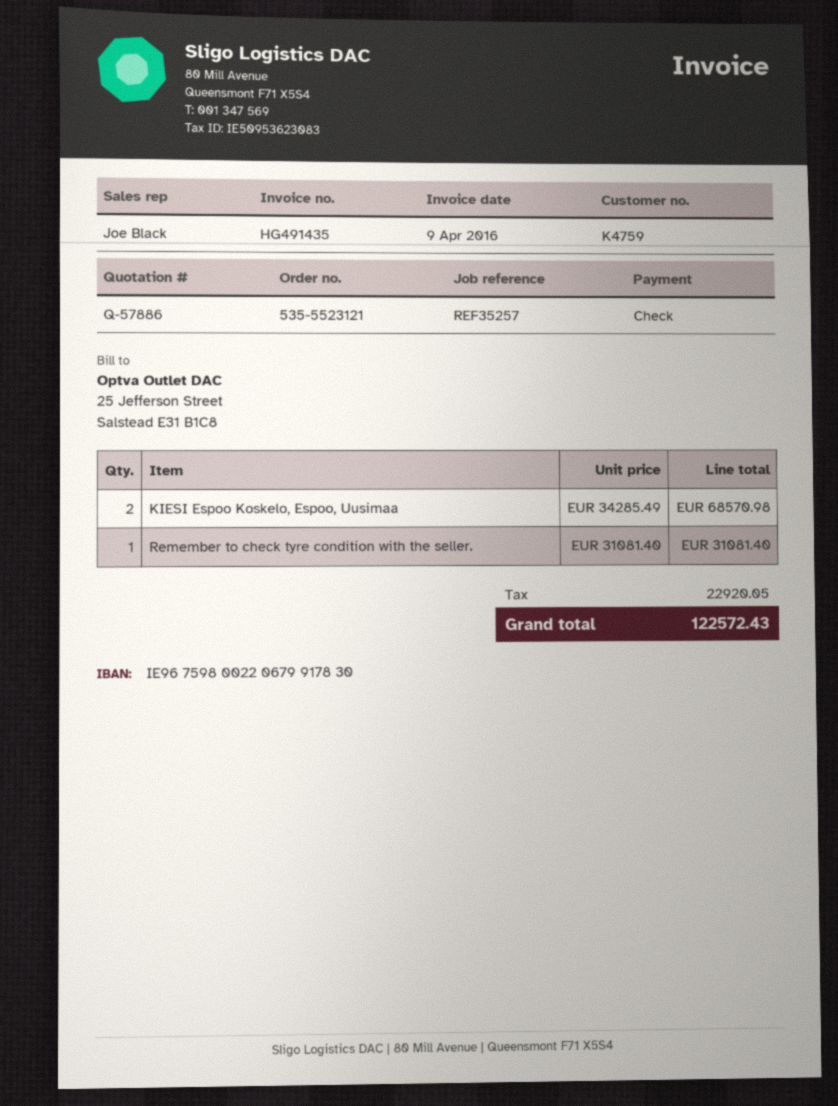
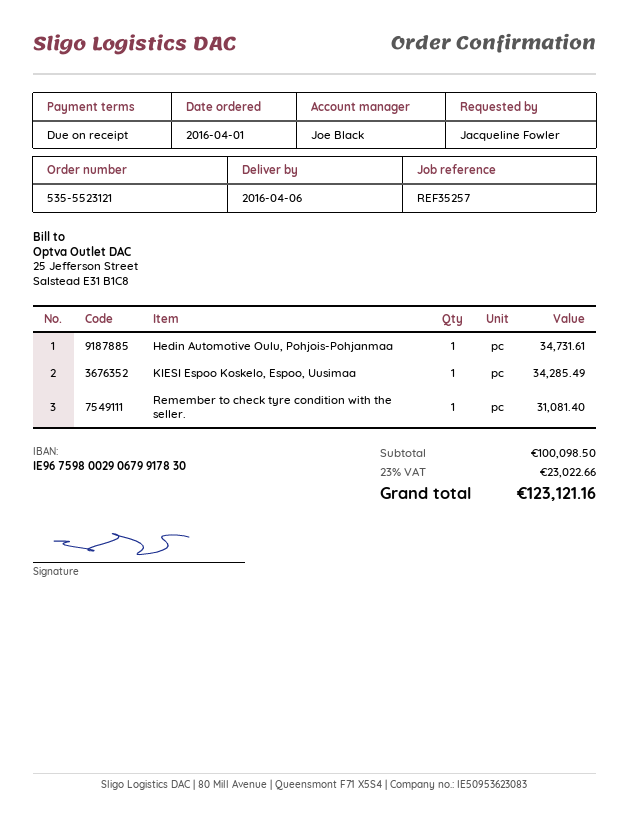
bank account: IE96759800220679917830 -> IE96759800290679917830
KIESI Espoo Koskelo, Espoo, Uusimaa: 2 for 68570.98 -> 1 for 34285.49
Hedin Automotive Oulu, Pohjois-Pohjanmaa: none -> 1 for 34731.61
tax: 22920.05 -> 23022.66
total: 122572.43 -> 123121.16

